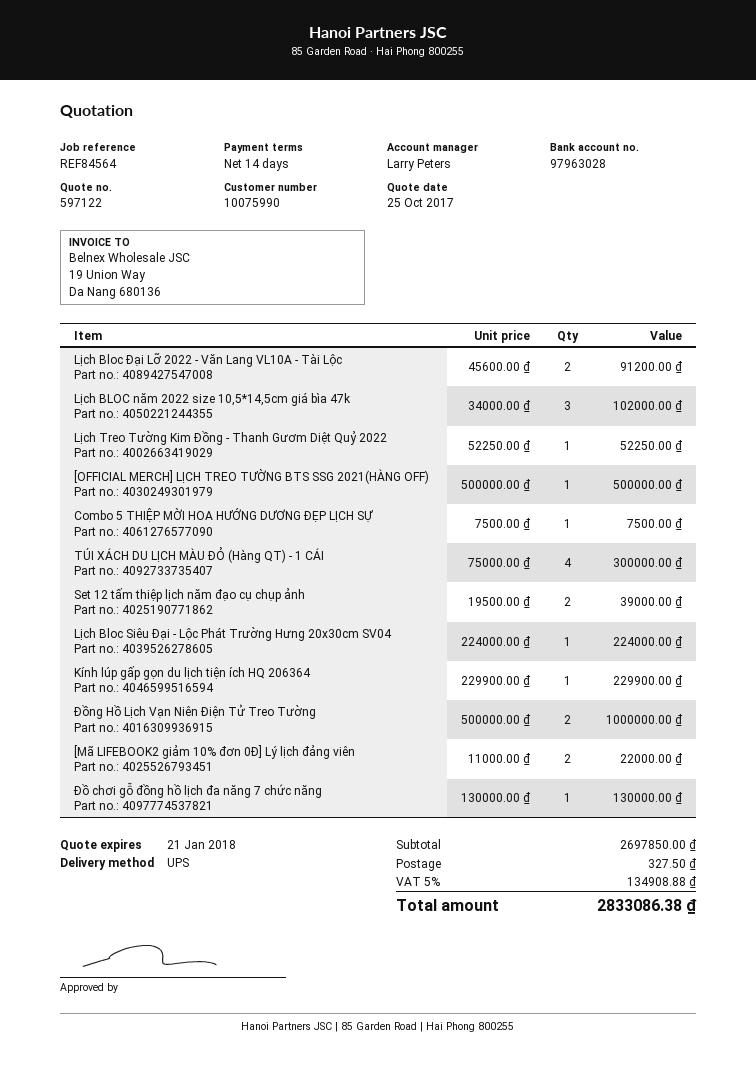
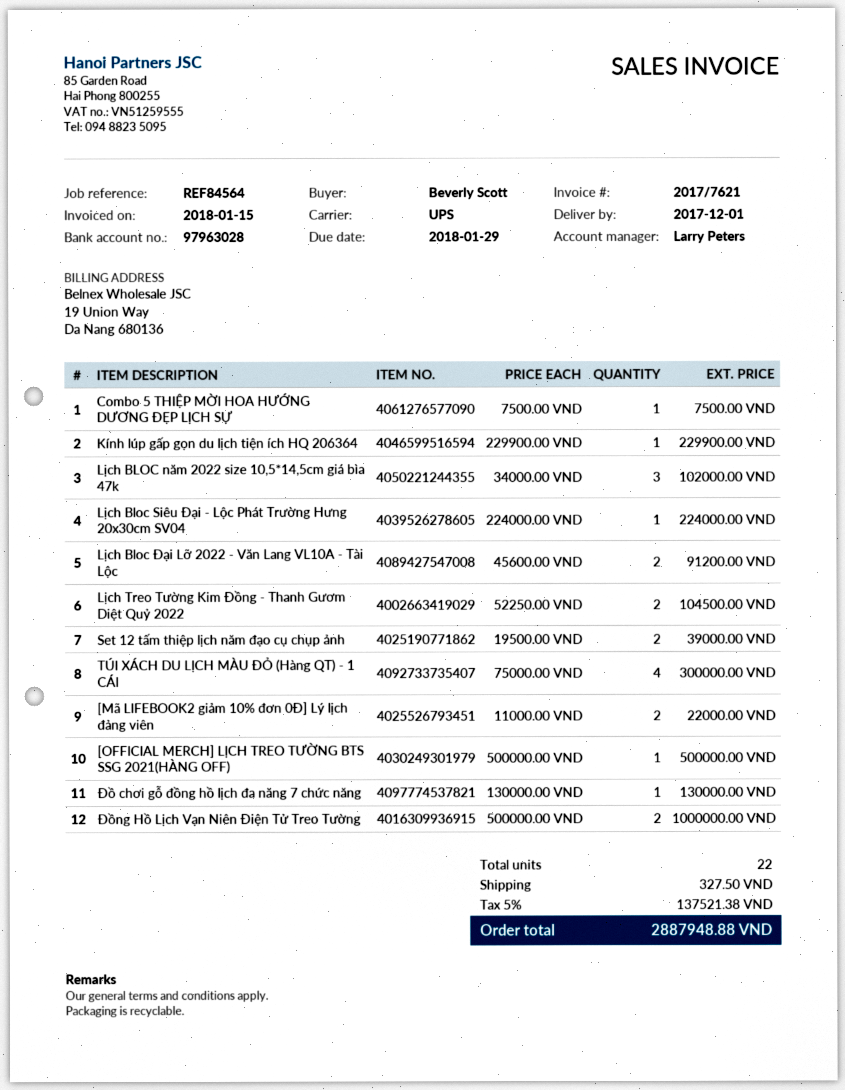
Lịch Treo Tường Kim Đồng - Thanh Gươm Diệt Quỷ 2022: 1 x 52250.00 = 52250.00 -> 2 x 52250.00 = 104500.00
tax: 5% = 134908.88 -> 5% = 137521.38
total: 2833086.38 -> 2887948.88

